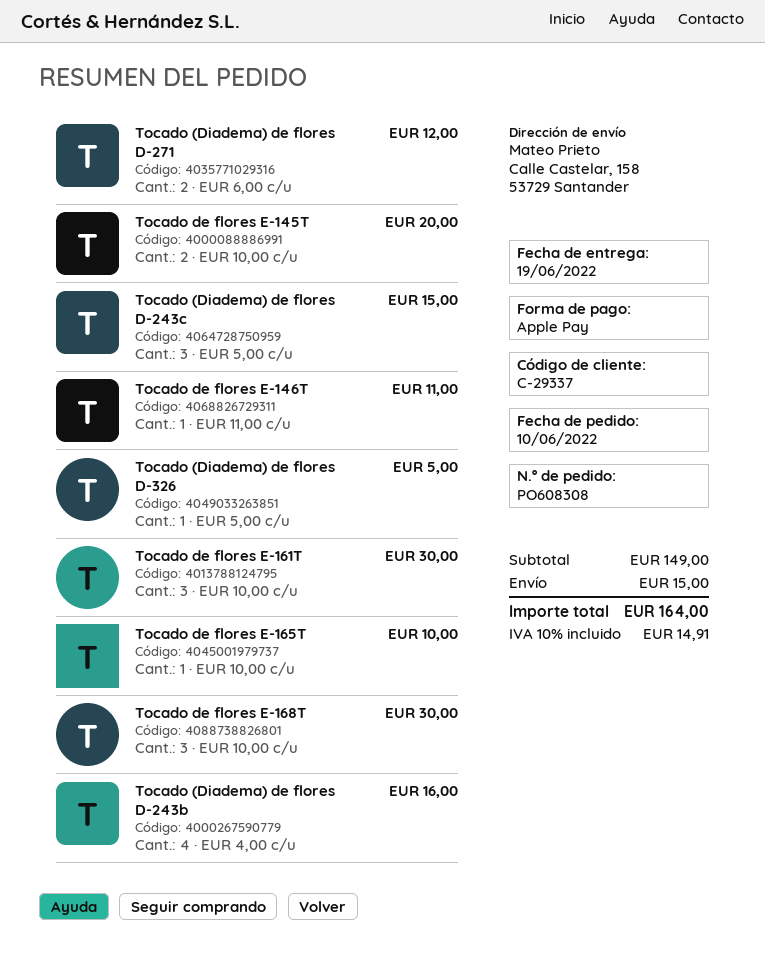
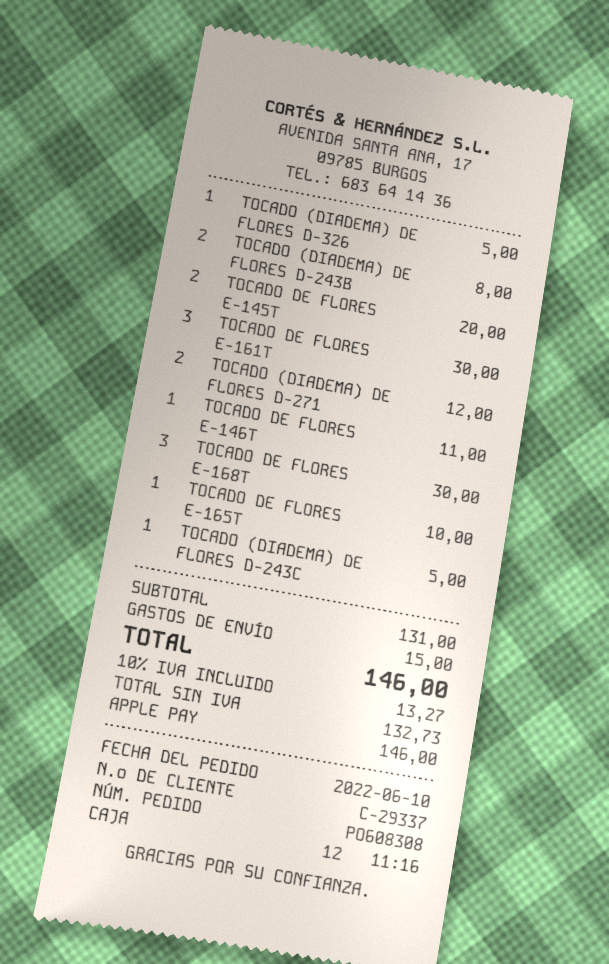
Tocado (Diadema) de flores D-243c: 3 for 15.00 -> 1 for 5.00
Tocado (Diadema) de flores D-243b: 4 for 16.00 -> 2 for 8.00
subtotal: 149.00 -> 131.00
tax: 10% = 14.91 -> 10% = 13.27
total: 164.00 -> 146.00

